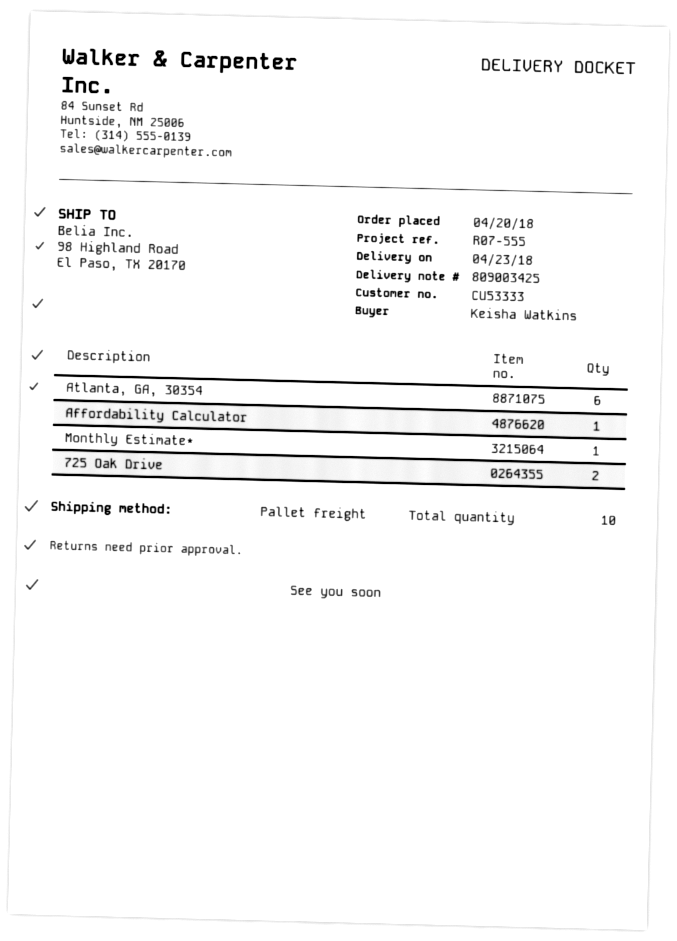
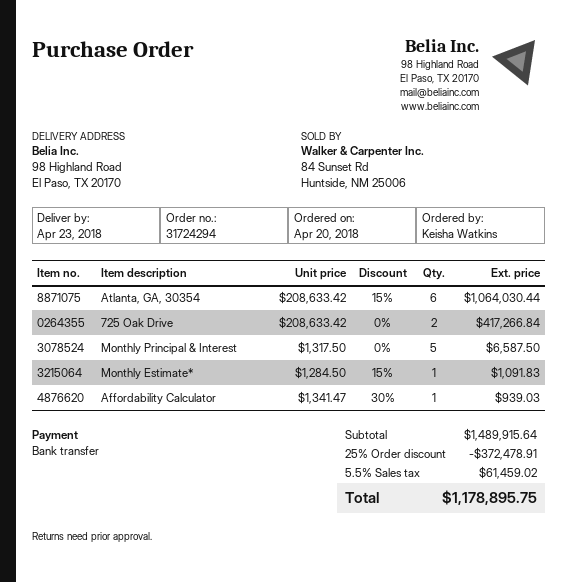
Monthly Principal & Interest: none -> 5

